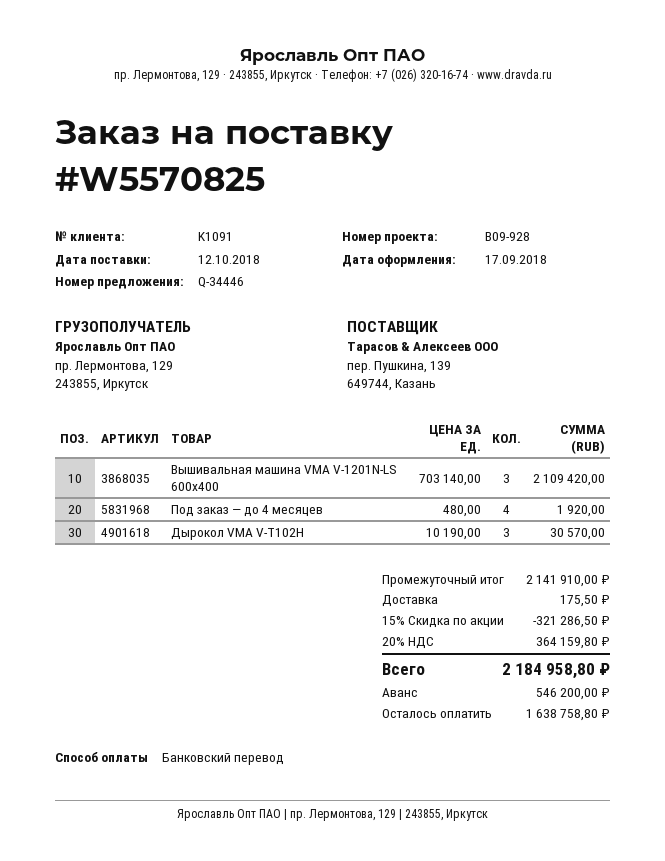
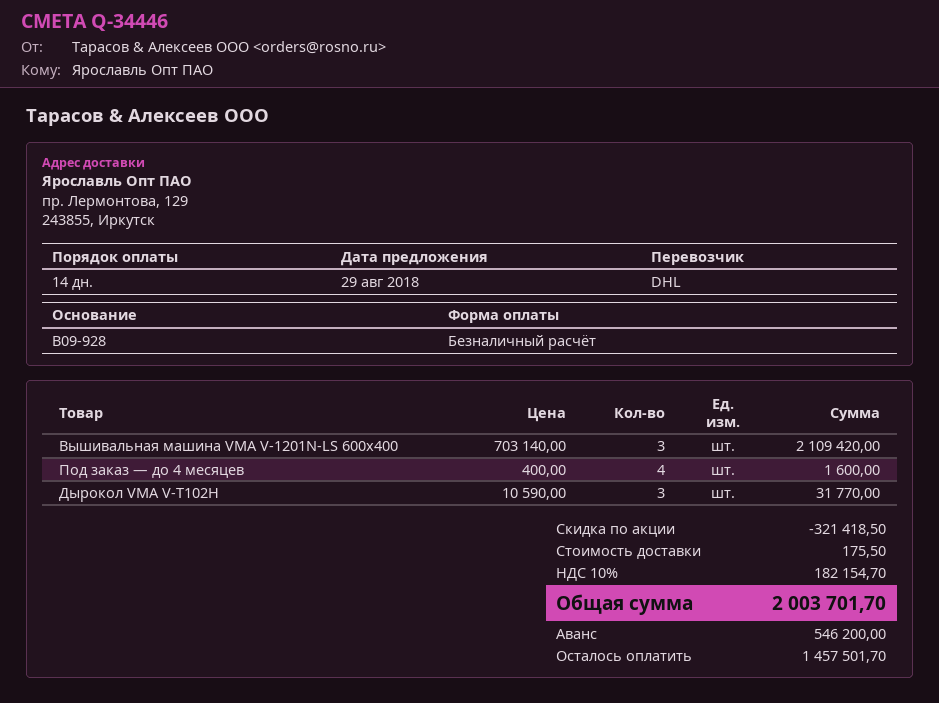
Под заказ — до 4 месяцев: 4 x 480.00 = 1920.00 -> 4 x 400.00 = 1600.00
Дырокол VMA V-T102H: 3 x 10190.00 = 30570.00 -> 3 x 10590.00 = 31770.00
discount: 321286.50 -> 321418.50
tax: 20% = 364159.80 -> 10% = 182154.70
total: 2184958.80 -> 2003701.70
balance: 1638758.80 -> 1457501.70

